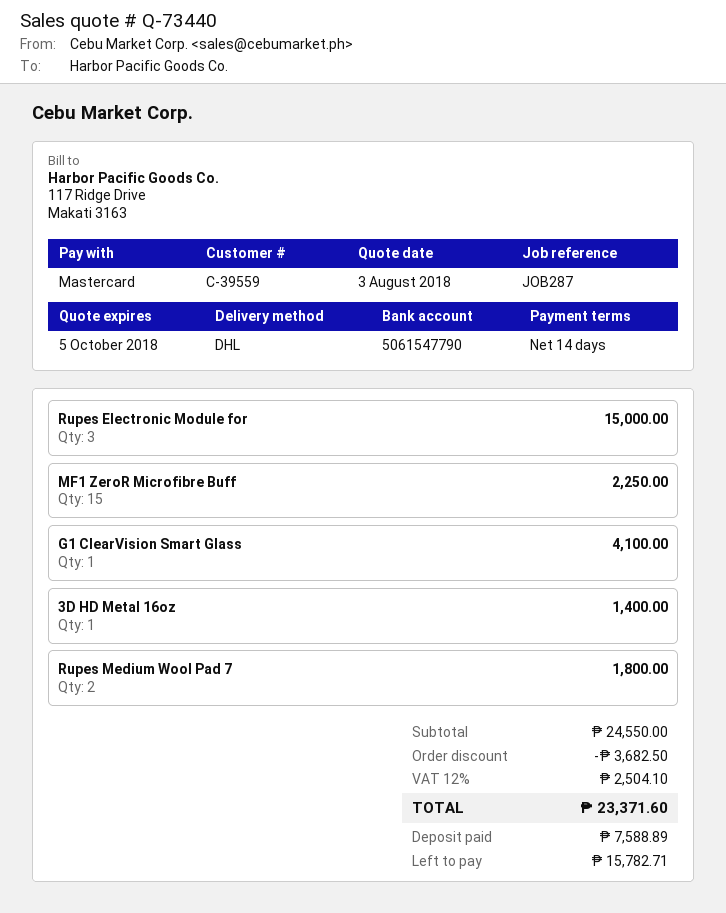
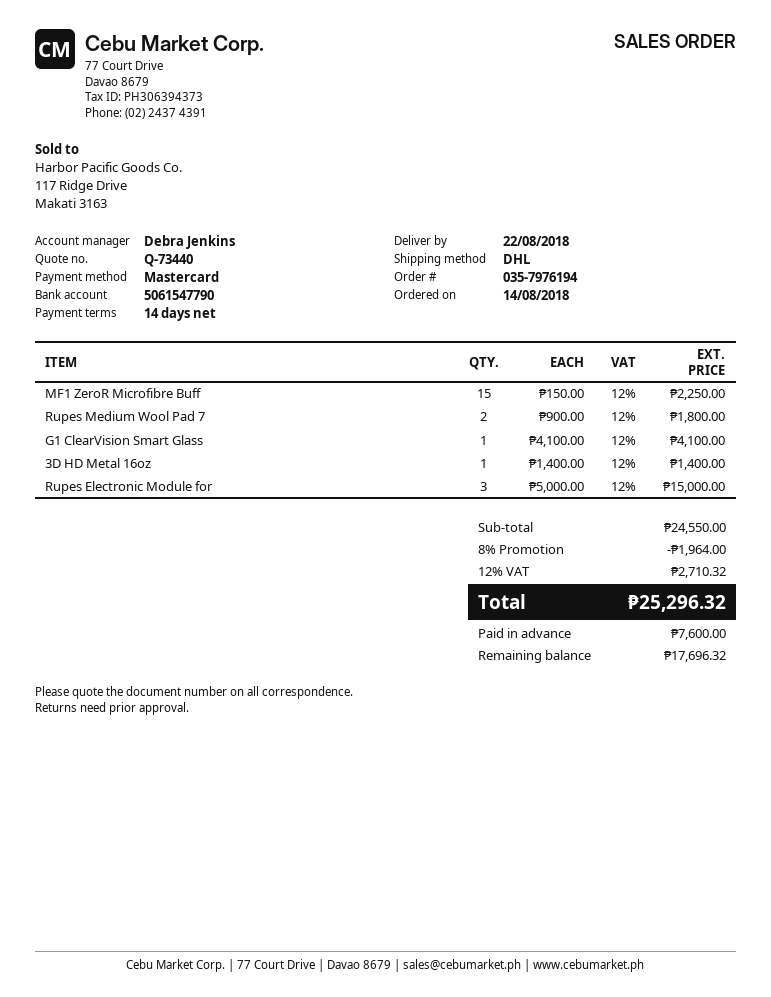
discount: 3682.50 -> 1964.00
tax: 12% = 2504.10 -> 12% = 2710.32
total: 23371.60 -> 25296.32
deposit: 7588.89 -> 7600.00
balance: 15782.71 -> 17696.32

